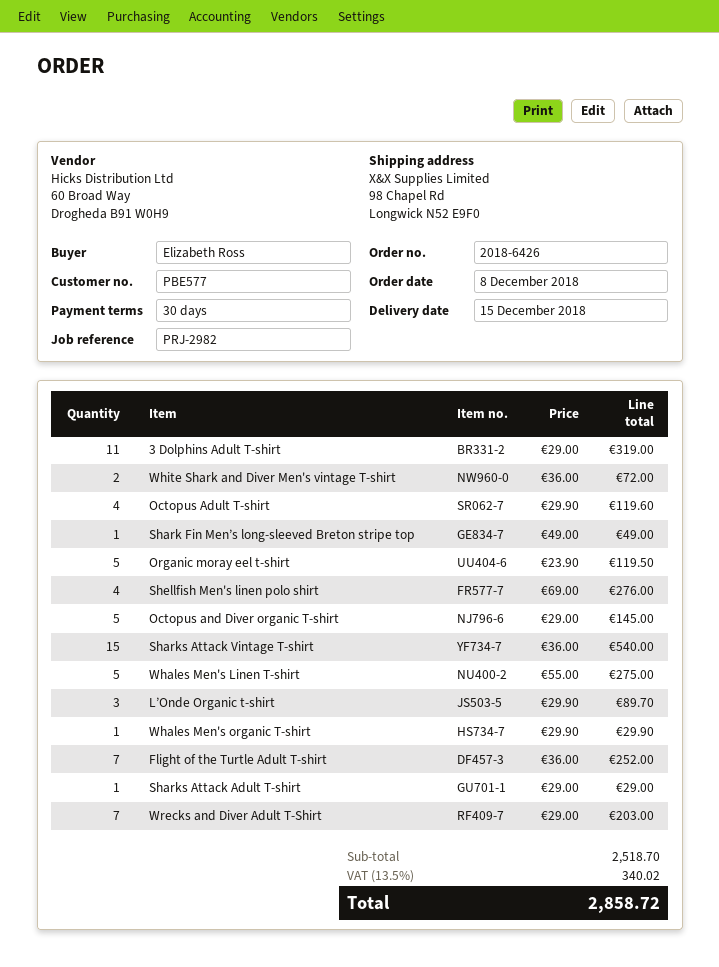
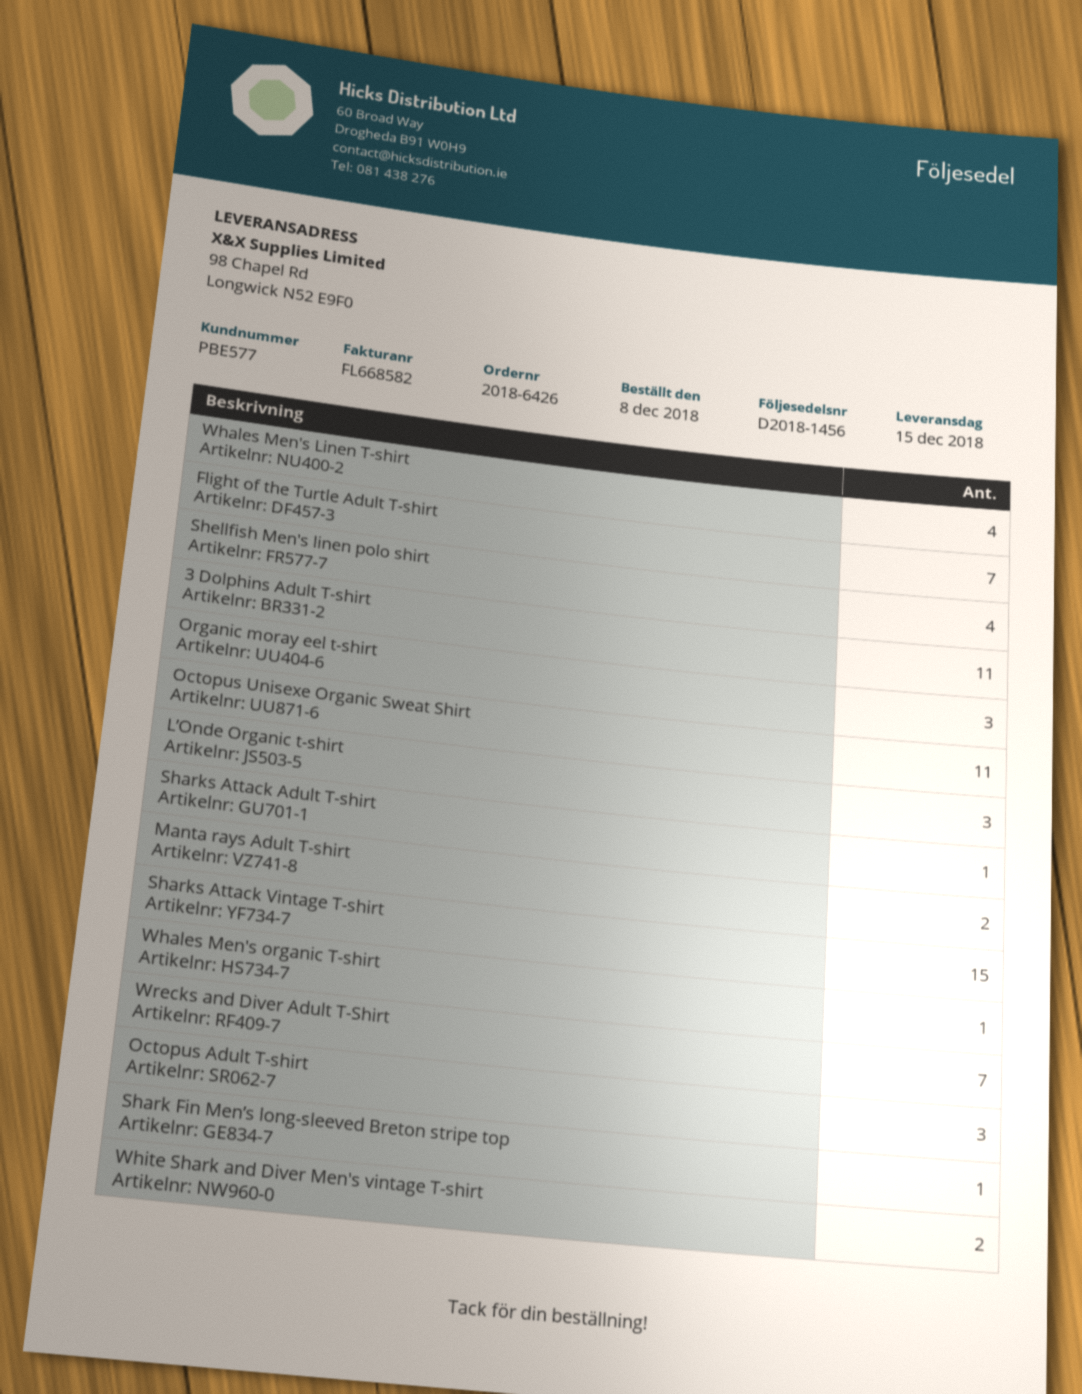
Octopus Adult T-shirt: 4 -> 3
Organic moray eel t-shirt: 5 -> 3
Octopus and Diver organic T-shirt: 5 -> none
Whales Men's Linen T-shirt: 5 -> 4
Octopus Unisexe Organic Sweat Shirt: none -> 11
Manta rays Adult T-shirt: none -> 2

